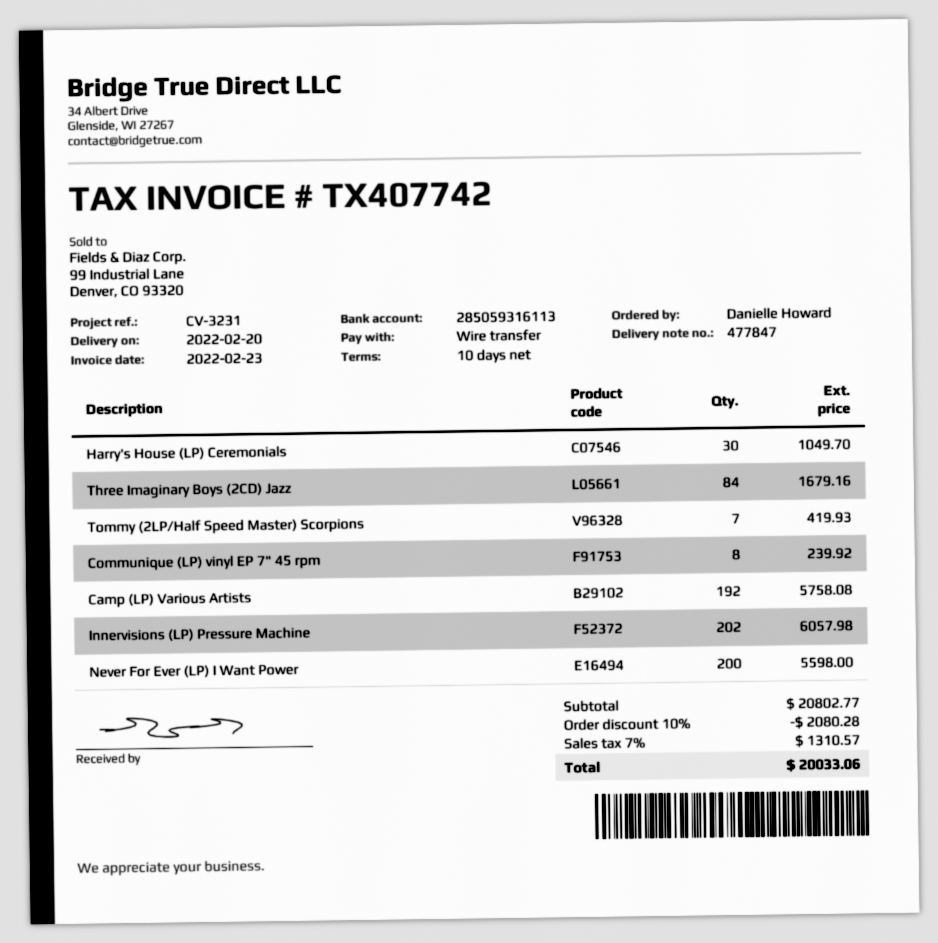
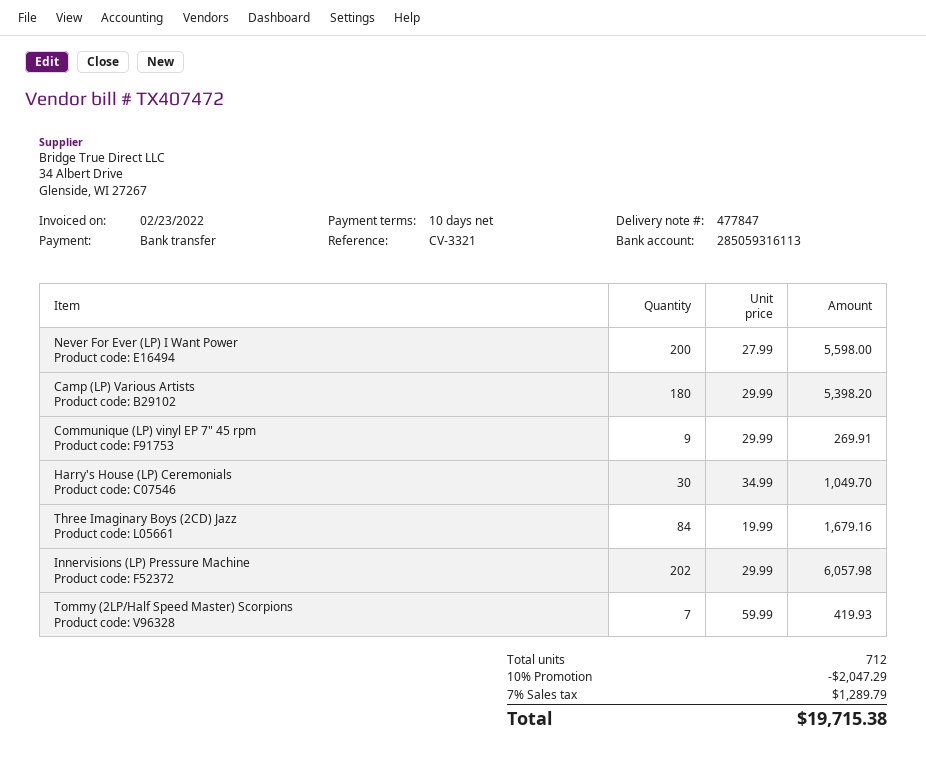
invoice number: TX407742 -> TX407472
reference: CV-3231 -> CV-3321
Communique (LP) vinyl EP 7" 45 rpm: 8 for 239.92 -> 9 for 269.91
Camp (LP) Various Artists: 192 for 5758.08 -> 180 for 5398.20
discount: 10% = 2080.28 -> 10% = 2047.29
tax: 7% = 1310.57 -> 7% = 1289.79
total: 20033.06 -> 19715.38

